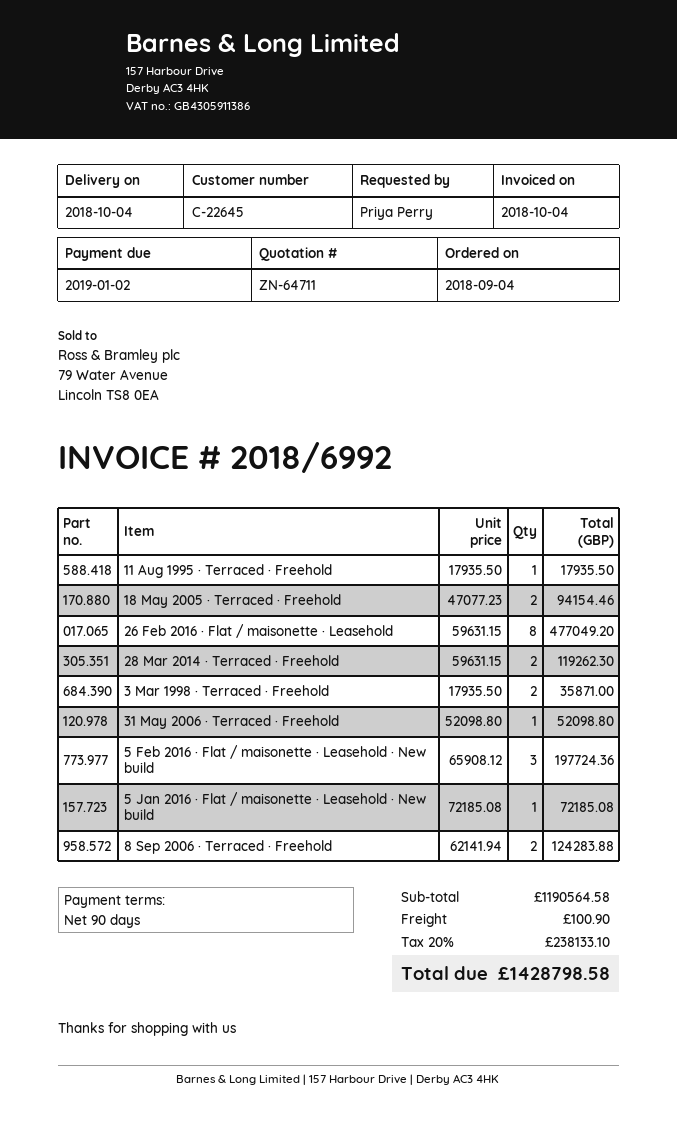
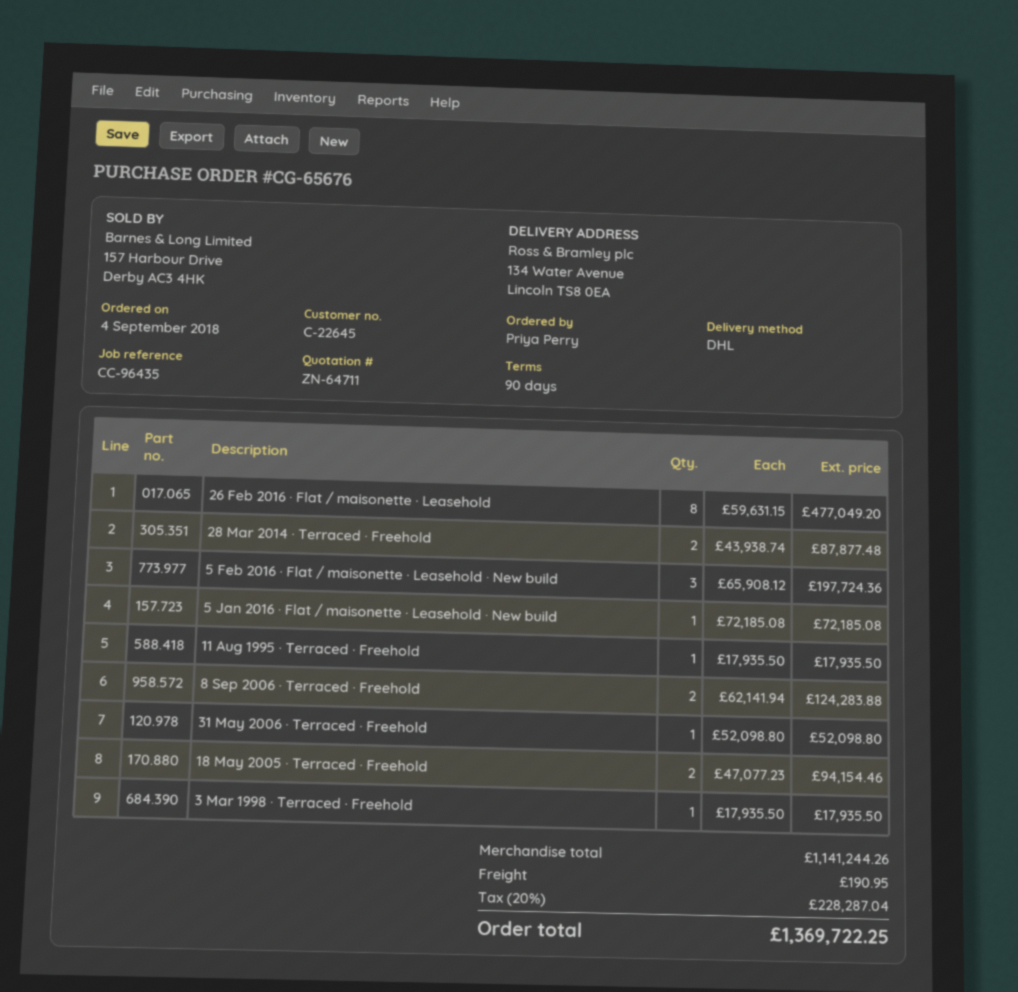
28 Mar 2014 · Terraced · Freehold: 2 x 59631.15 = 119262.30 -> 2 x 43938.74 = 87877.48
3 Mar 1998 · Terraced · Freehold: 2 x 17935.50 = 35871.00 -> 1 x 17935.50 = 17935.50
subtotal: 1190564.58 -> 1141244.26
shipping: 100.90 -> 190.95
tax: 20% = 238133.10 -> 20% = 228287.04
total: 1428798.58 -> 1369722.25

